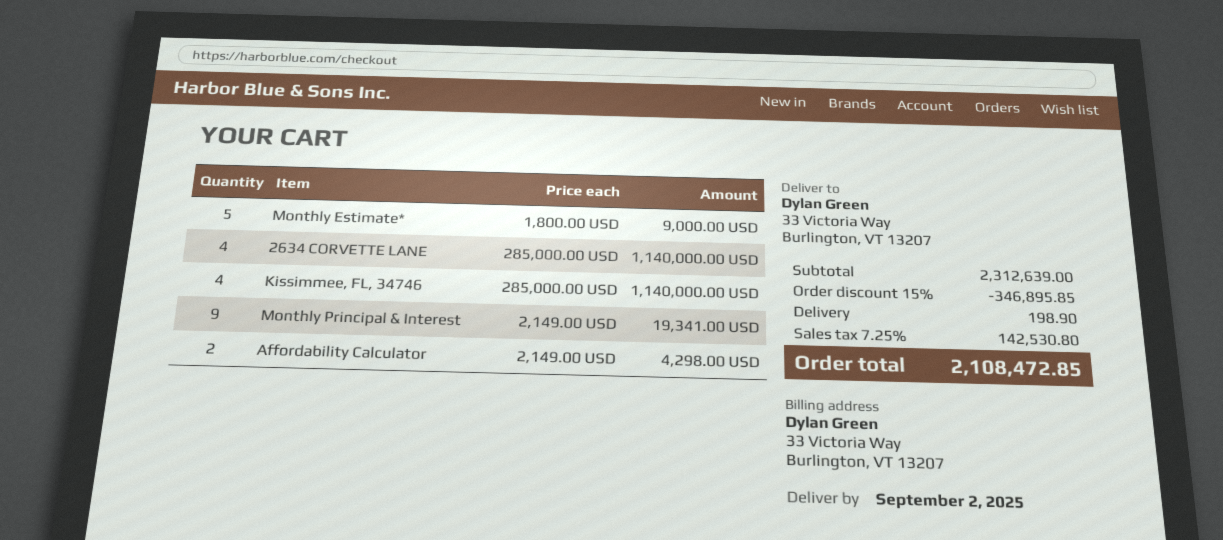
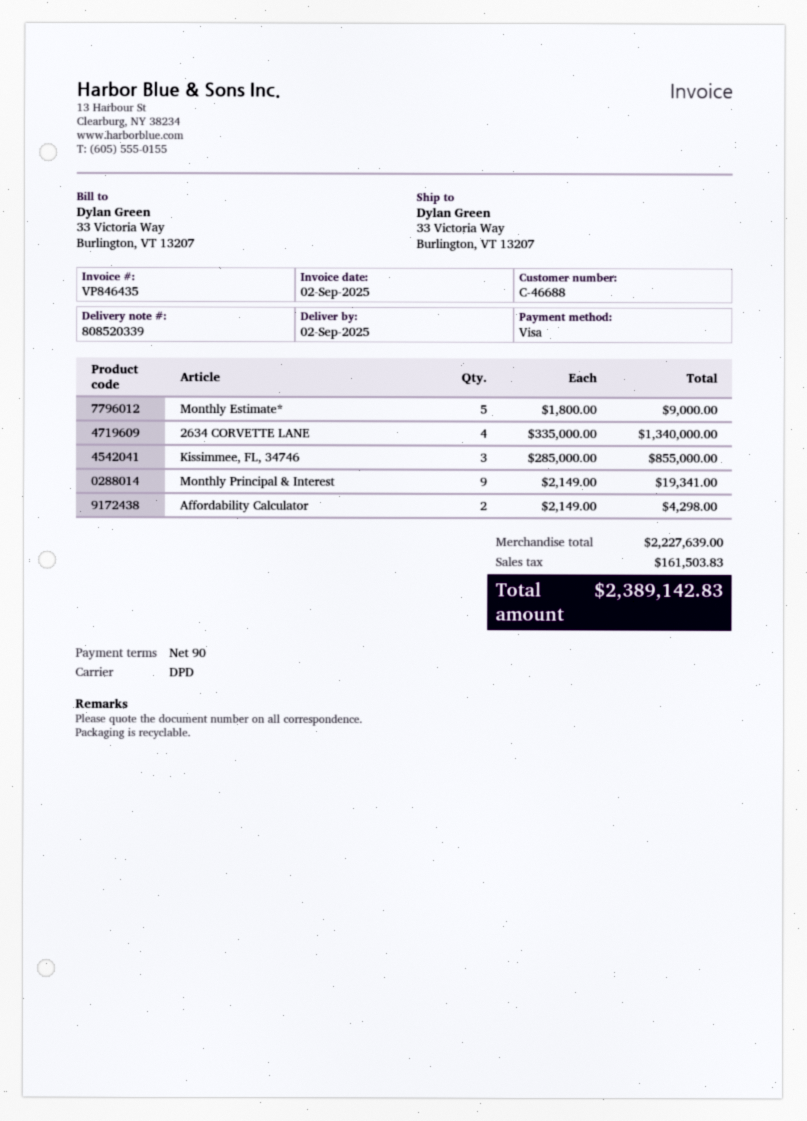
2634 CORVETTE LANE: 4 x 285000.00 = 1140000.00 -> 4 x 335000.00 = 1340000.00
Kissimmee, FL, 34746: 4 x 285000.00 = 1140000.00 -> 3 x 285000.00 = 855000.00
subtotal: 2312639.00 -> 2227639.00
discount: 15% = 346895.85 -> none
shipping: 198.90 -> none
tax: 142530.80 -> 161503.83
total: 2108472.85 -> 2389142.83

